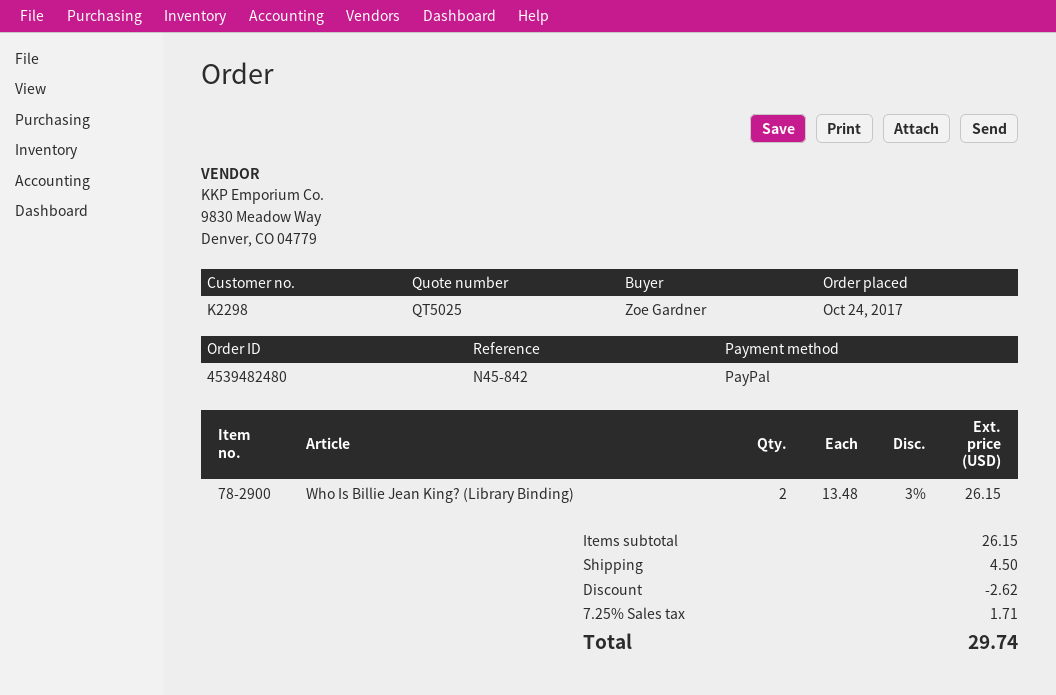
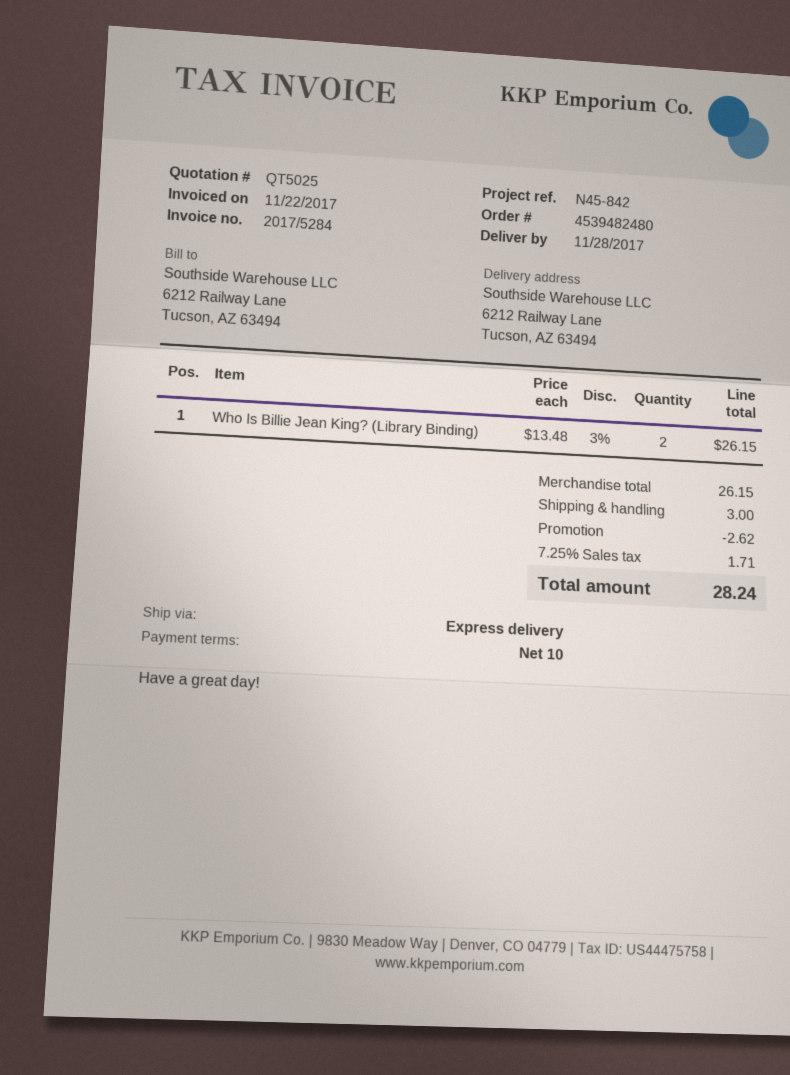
shipping: 4.50 -> 3.00
total: 29.74 -> 28.24

